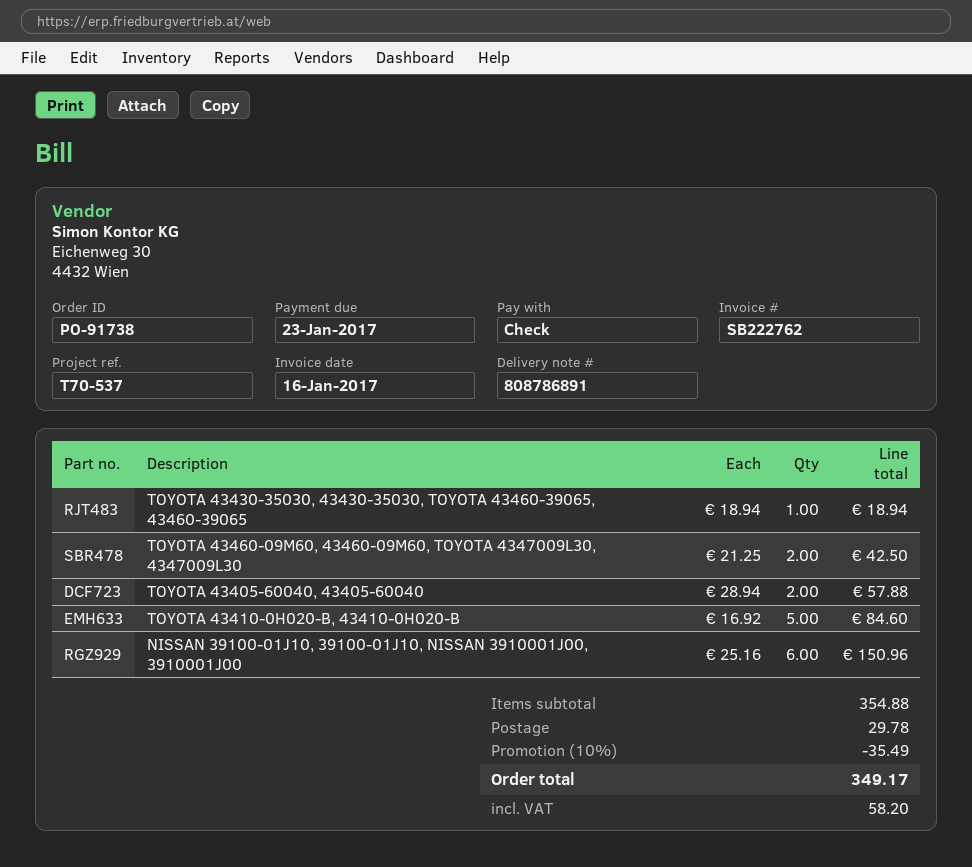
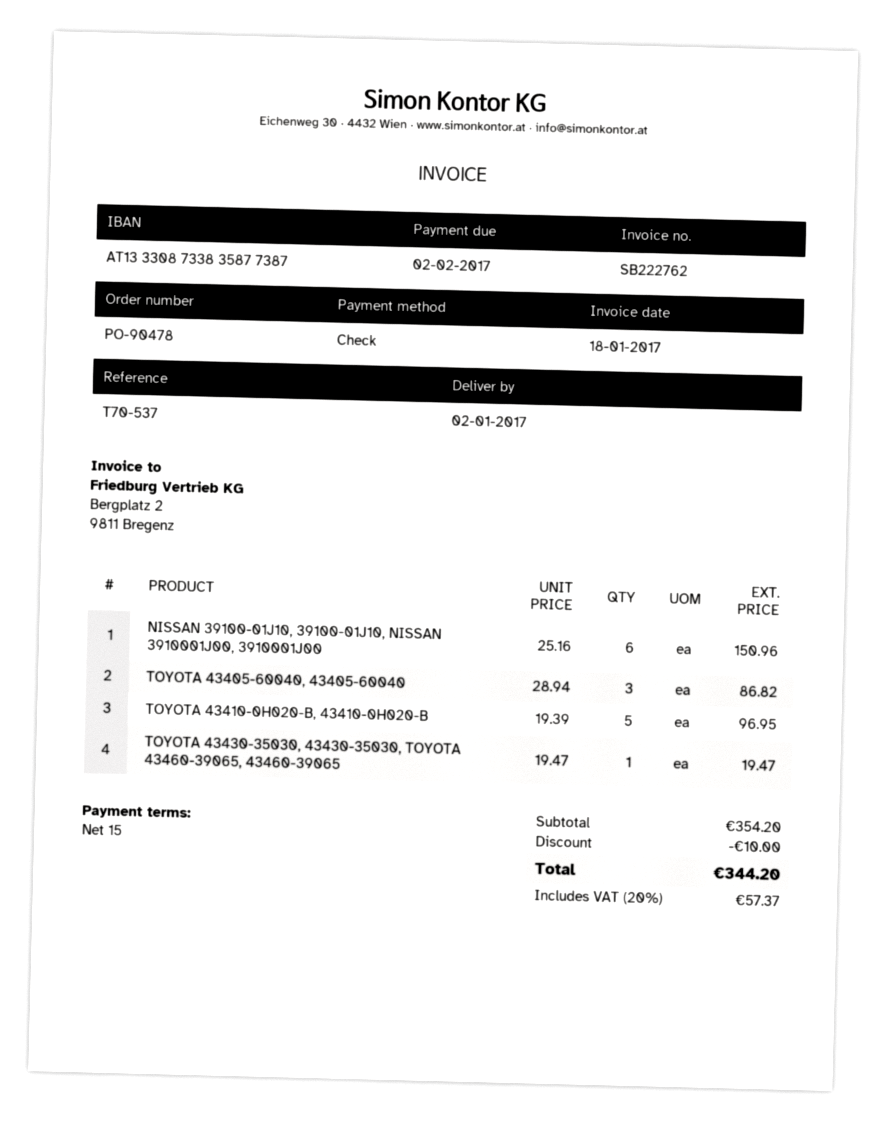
order number: PO-91738 -> PO-90478
invoice date: 2017-01-16 -> 2017-01-18
due date: 2017-01-23 -> 2017-02-02
TOYOTA 43430-35030, 43430-35030, TOYOTA 43460-39065, 43460-39065: 1 x 18.94 = 18.94 -> 1 x 19.47 = 19.47
TOYOTA 43460-09M60, 43460-09M60, TOYOTA 4347009L30, 4347009L30: 2 x 21.25 = 42.50 -> none
TOYOTA 43405-60040, 43405-60040: 2 x 28.94 = 57.88 -> 3 x 28.94 = 86.82
TOYOTA 43410-0H020-B, 43410-0H020-B: 5 x 16.92 = 84.60 -> 5 x 19.39 = 96.95
subtotal: 354.88 -> 354.20
discount: 35.49 -> 10.00
shipping: 29.78 -> none
tax: 58.20 -> 57.37
total: 349.17 -> 344.20

